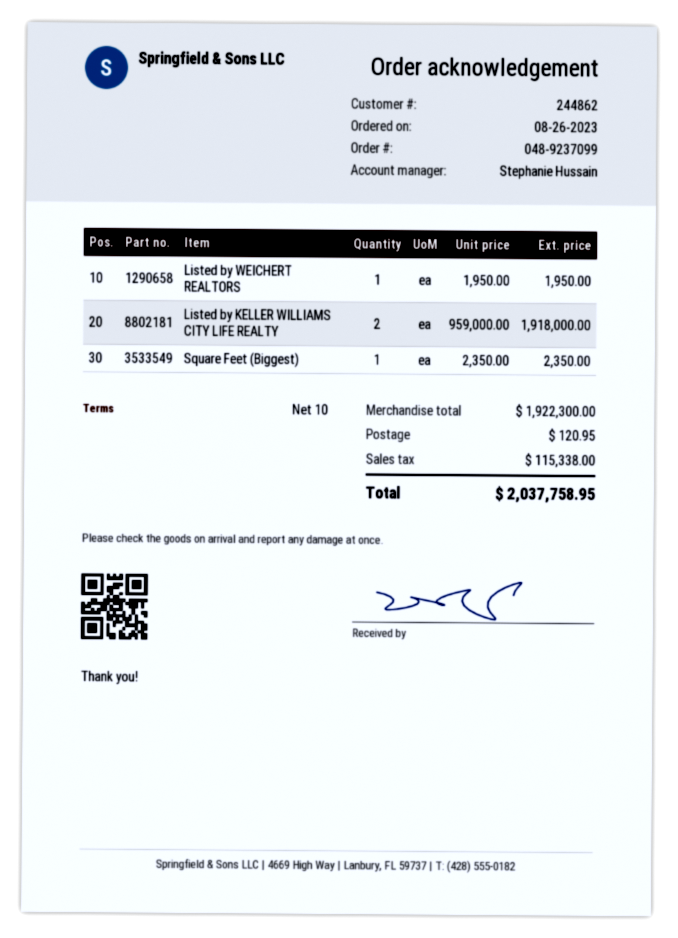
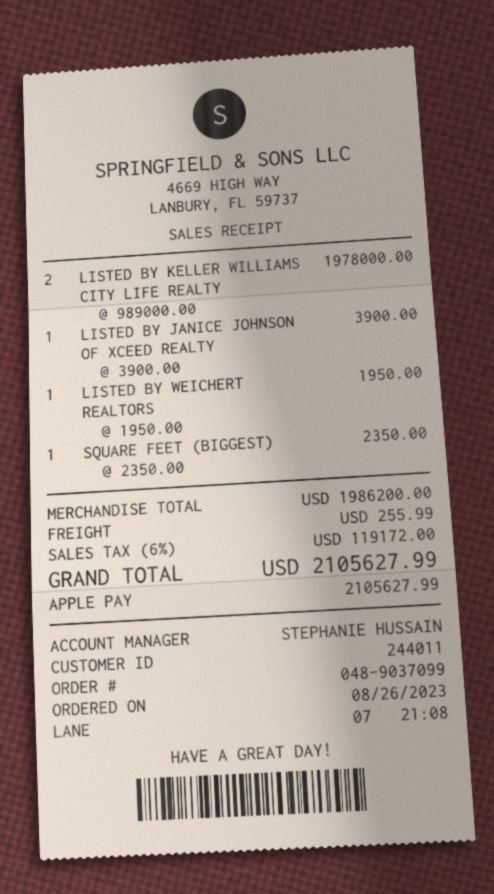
order number: 048-9237099 -> 048-9037099
customer number: 244862 -> 244011
Listed by KELLER WILLIAMS CITY LIFE REALTY: 2 x 959000.00 = 1918000.00 -> 2 x 989000.00 = 1978000.00
LISTED BY JANICE JOHNSON OF XCEED REALTY: none -> 1 x 3900.00 = 3900.00
subtotal: 1922300.00 -> 1986200.00
shipping: 120.95 -> 255.99
tax: 115338.00 -> 119172.00
total: 2037758.95 -> 2105627.99

